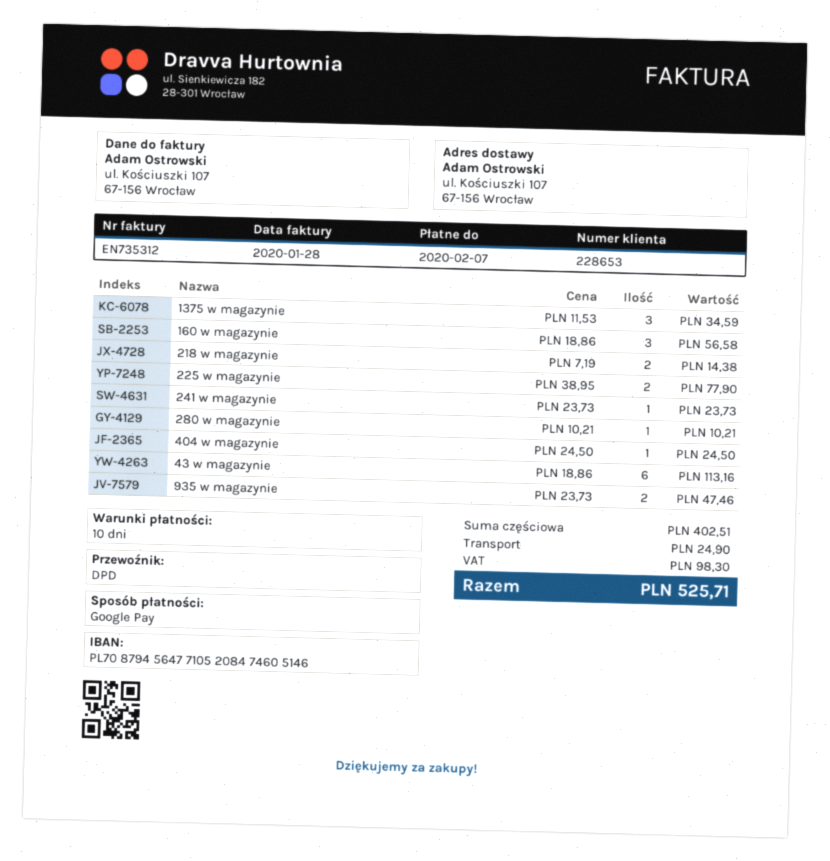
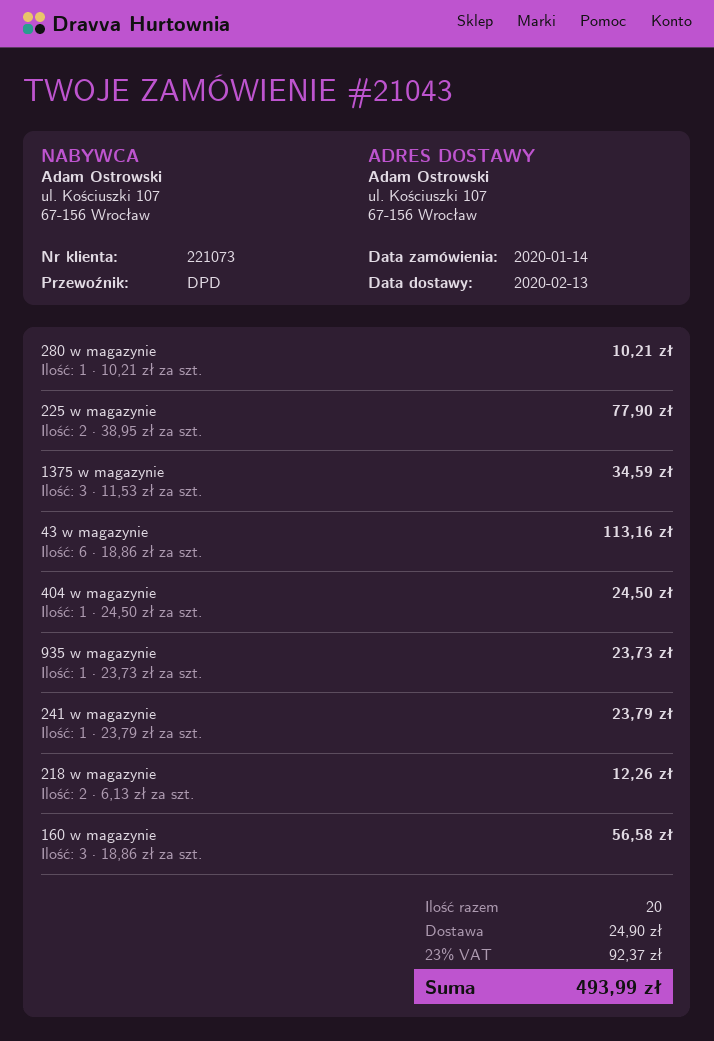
customer number: 228653 -> 221073
218 w magazynie: 2 x 7.19 = 14.38 -> 2 x 6.13 = 12.26
241 w magazynie: 1 x 23.73 = 23.73 -> 1 x 23.79 = 23.79
935 w magazynie: 2 x 23.73 = 47.46 -> 1 x 23.73 = 23.73
tax: 98.30 -> 92.37
total: 525.71 -> 493.99

